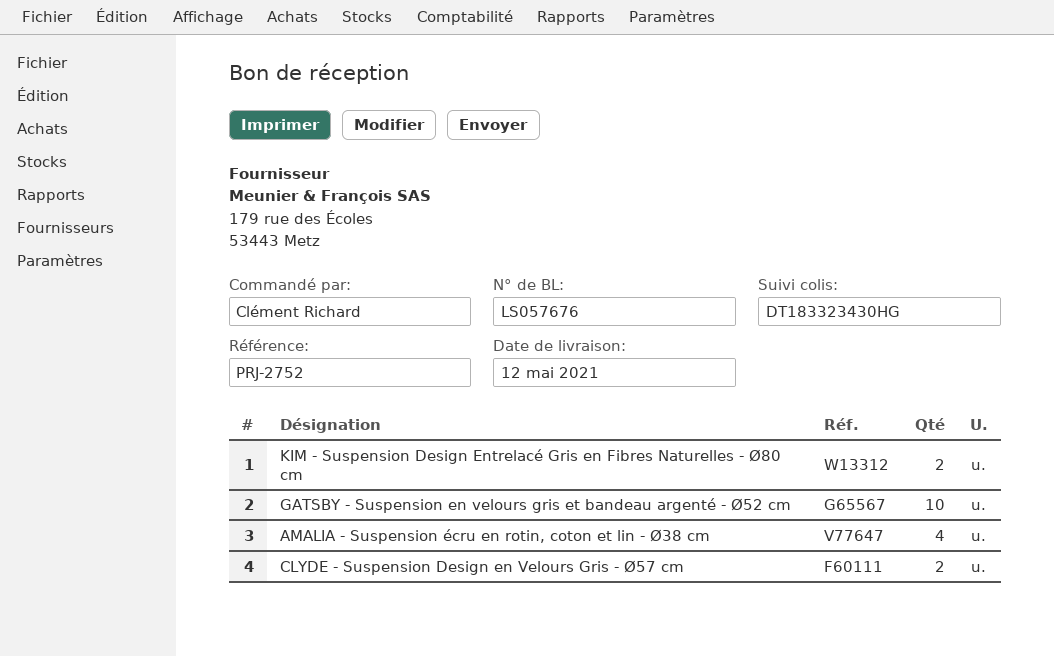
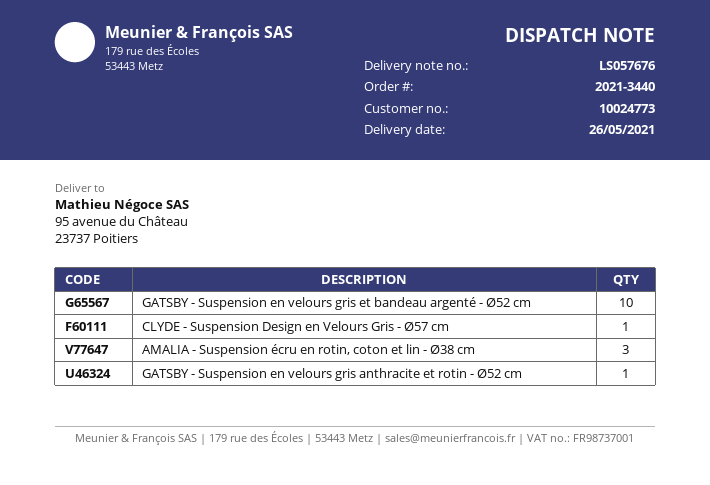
delivery date: 2021-05-12 -> 2021-05-26
KIM - Suspension Design Entrelacé Gris en Fibres Naturelles - Ø80 cm: 2 -> none
AMALIA - Suspension écru en rotin, coton et lin - Ø38 cm: 4 -> 3
CLYDE - Suspension Design en Velours Gris - Ø57 cm: 2 -> 1
GATSBY - Suspension en velours gris anthracite et rotin - Ø52 cm: none -> 1

